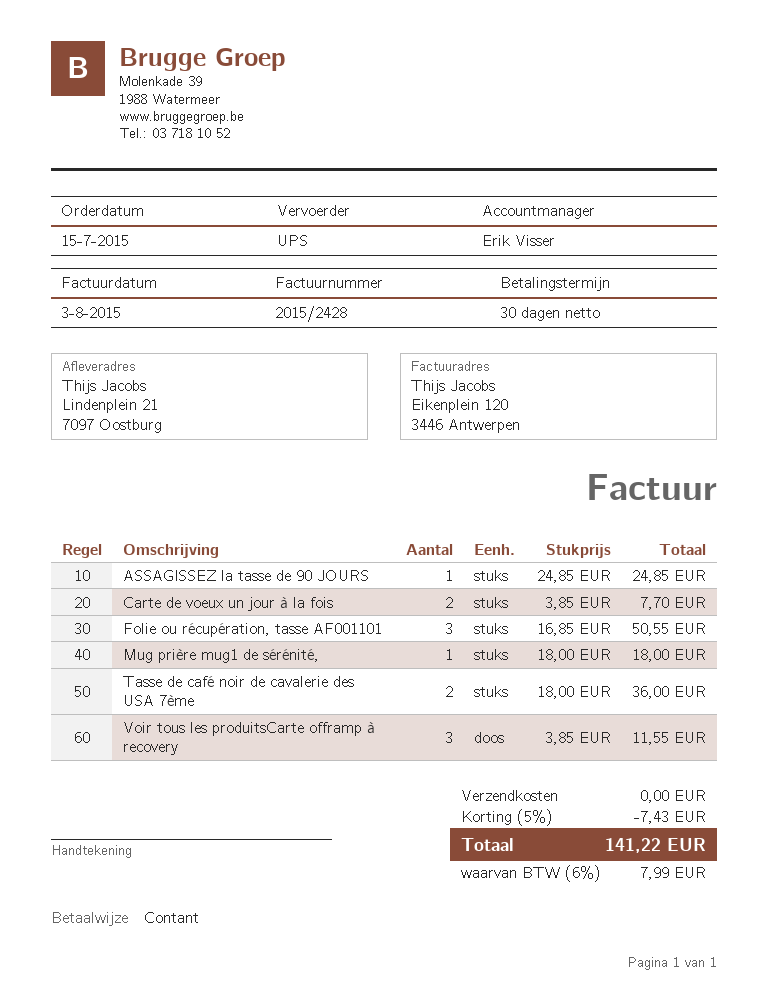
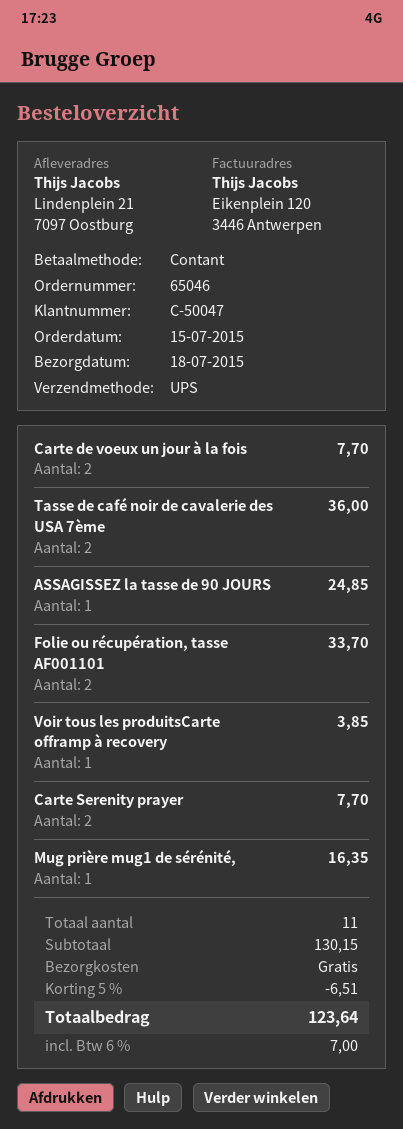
Folie ou récupération, tasse AF001101: 3 for 50.55 -> 2 for 33.70
Mug prière mug1 de sérénité,: 1 for 18.00 -> 1 for 16.35
Voir tous les produitsCarte offramp à recovery: 3 for 11.55 -> 1 for 3.85
Carte Serenity prayer: none -> 2 for 7.70
discount: 5% = 7.43 -> 5% = 6.51
tax: 6% = 7.99 -> 6% = 7.00
total: 141.22 -> 123.64

